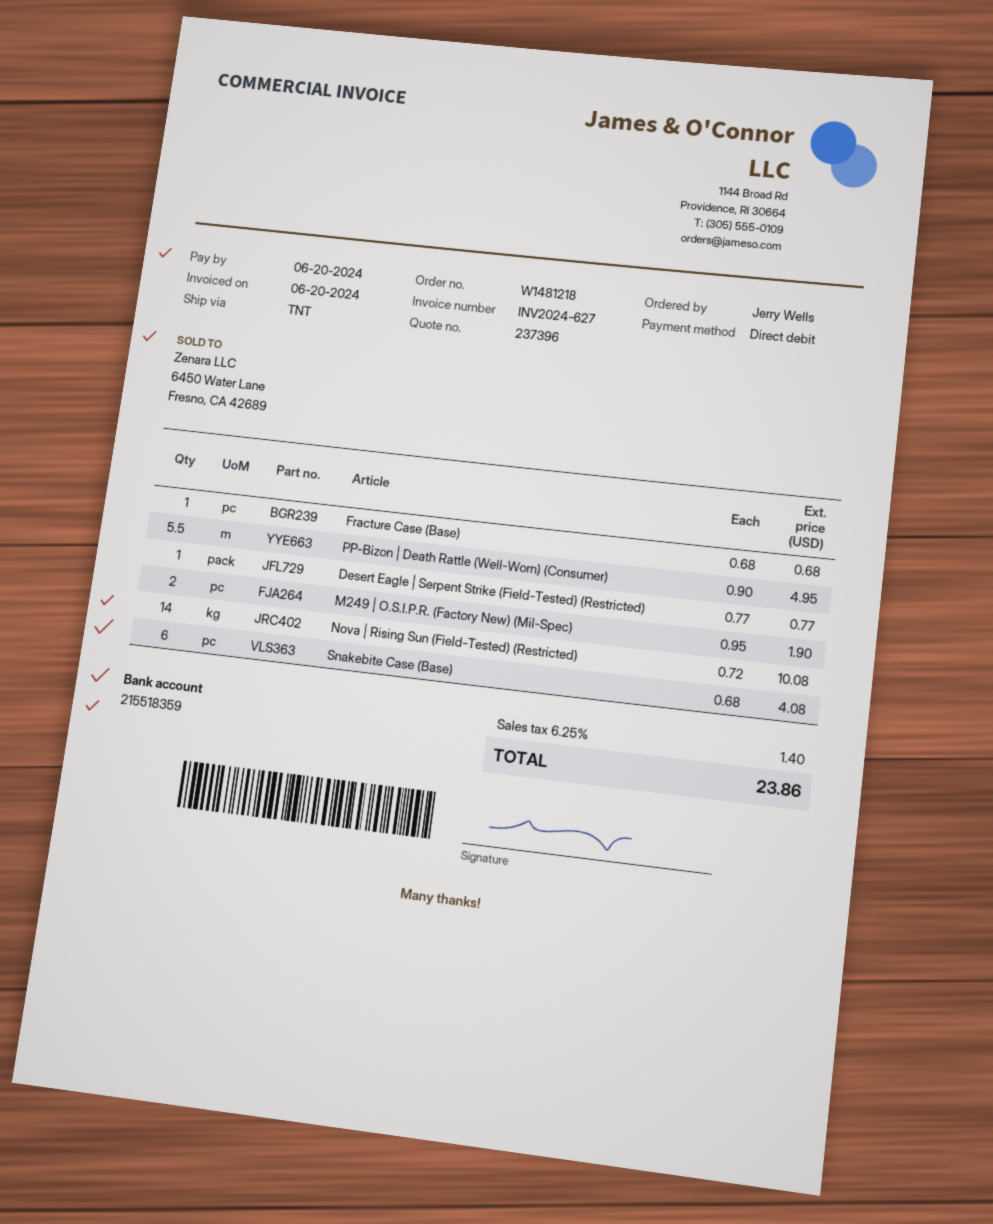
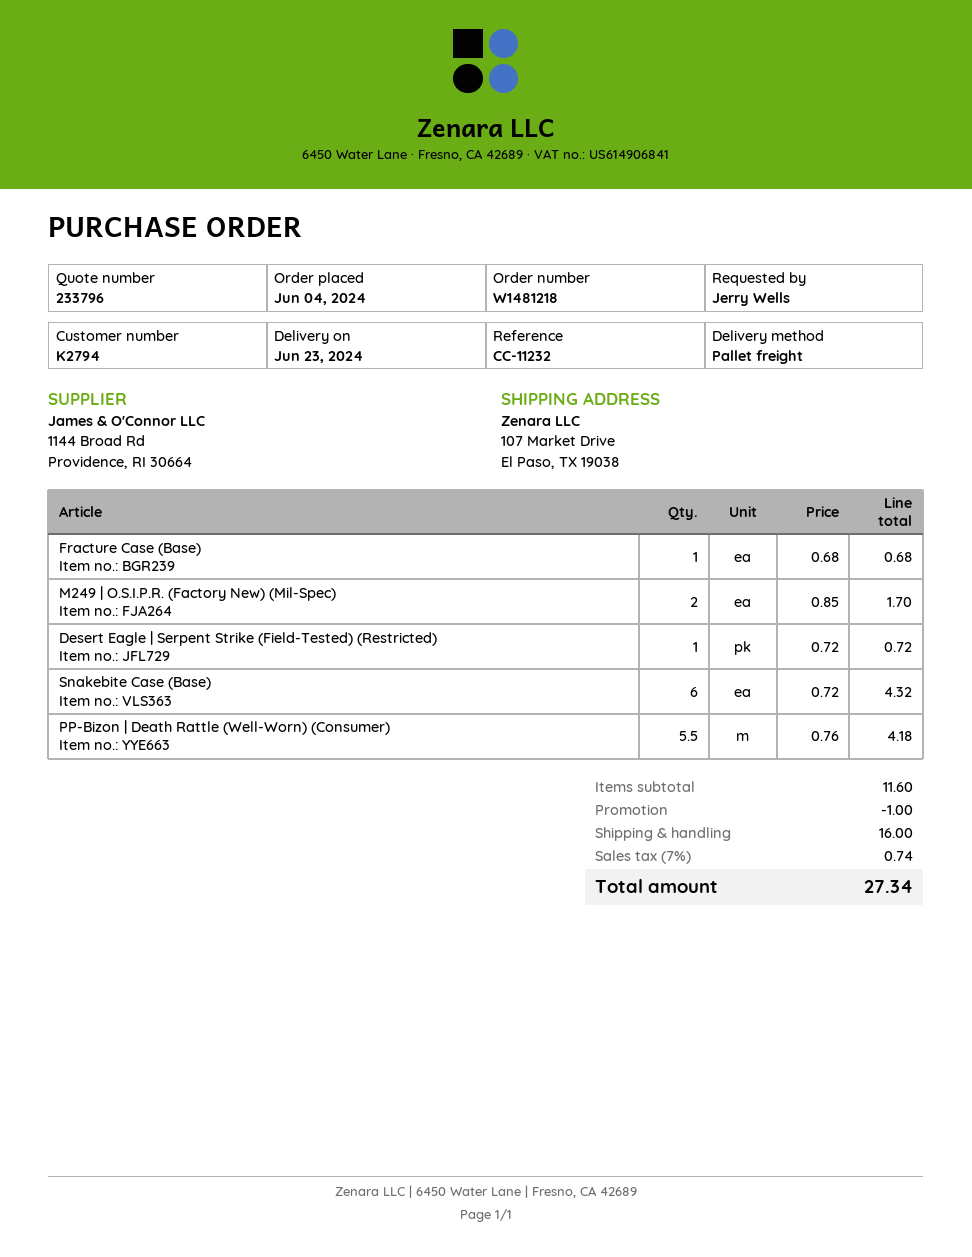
quote number: 237396 -> 233796
shipping method: TNT -> pallet freight
PP-Bizon | Death Rattle (Well-Worn) (Consumer): 5.5 x 0.90 = 4.95 -> 5.5 x 0.76 = 4.18
Desert Eagle | Serpent Strike (Field-Tested) (Restricted): 1 x 0.77 = 0.77 -> 1 x 0.72 = 0.72
M249 | O.S.I.P.R. (Factory New) (Mil-Spec): 2 x 0.95 = 1.90 -> 2 x 0.85 = 1.70
Nova | Rising Sun (Field-Tested) (Restricted): 14 x 0.72 = 10.08 -> none
Snakebite Case (Base): 6 x 0.68 = 4.08 -> 6 x 0.72 = 4.32
discount: none -> 1.00
shipping: none -> 16.00
tax: 6.25% = 1.40 -> 7% = 0.74
total: 23.86 -> 27.34

